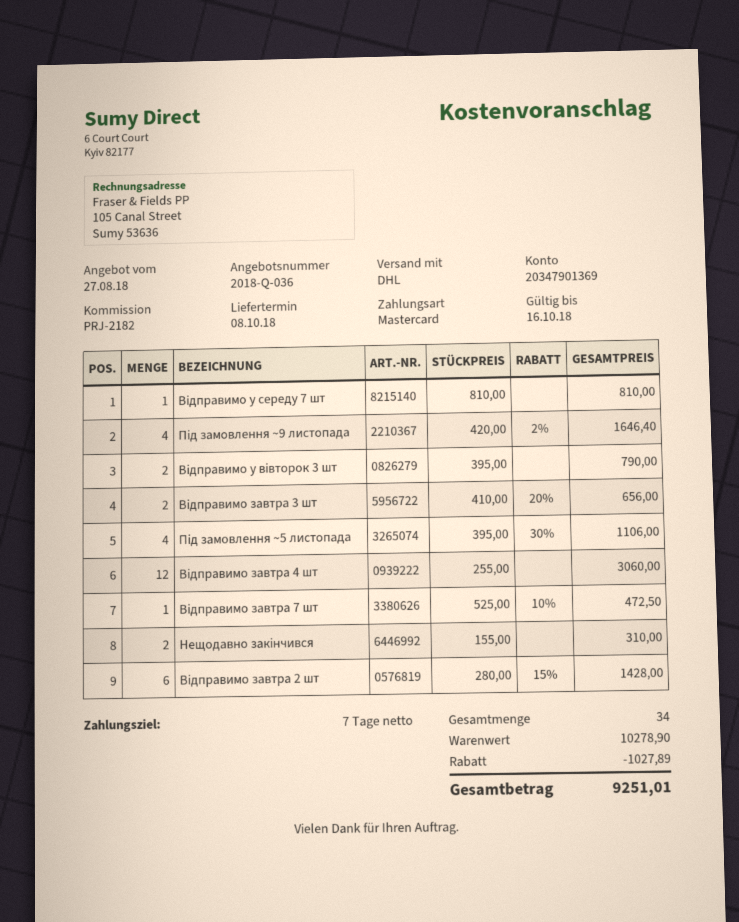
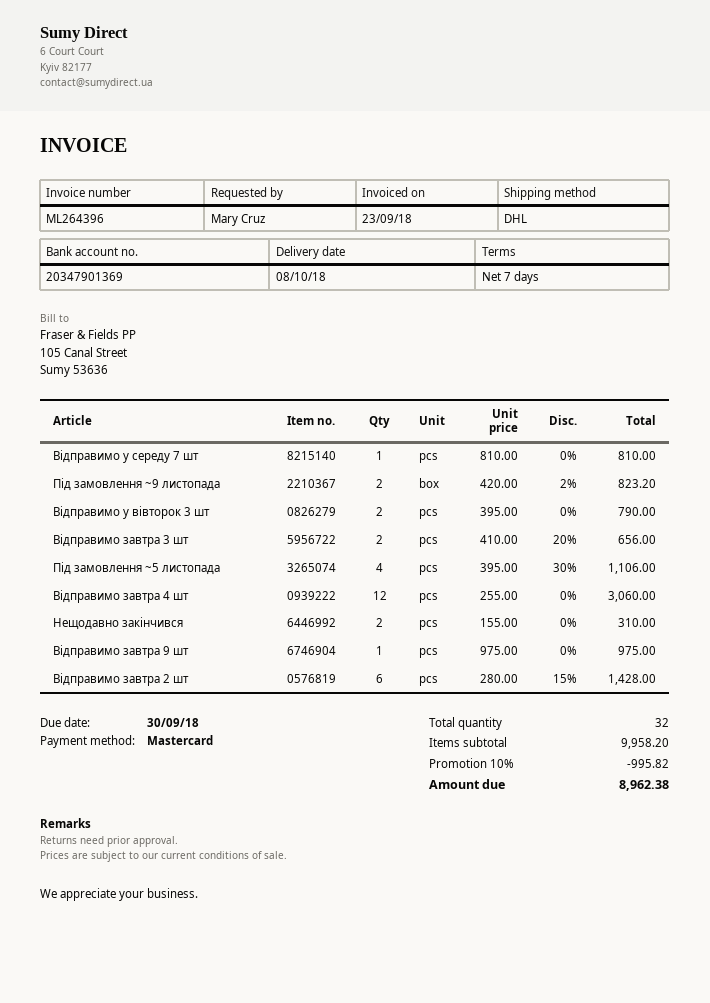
Під замовлення ~9 листопада: 4 x 420.00 - 2% = 1646.40 -> 2 x 420.00 - 2% = 823.20
Відправимо завтра 7 шт: 1 x 525.00 - 10% = 472.50 -> none
Відправимо завтра 9 шт: none -> 1 x 975.00 = 975.00
total quantity: 34 -> 32
subtotal: 10278.90 -> 9958.20
discount: 1027.89 -> 995.82
total: 9251.01 -> 8962.38

